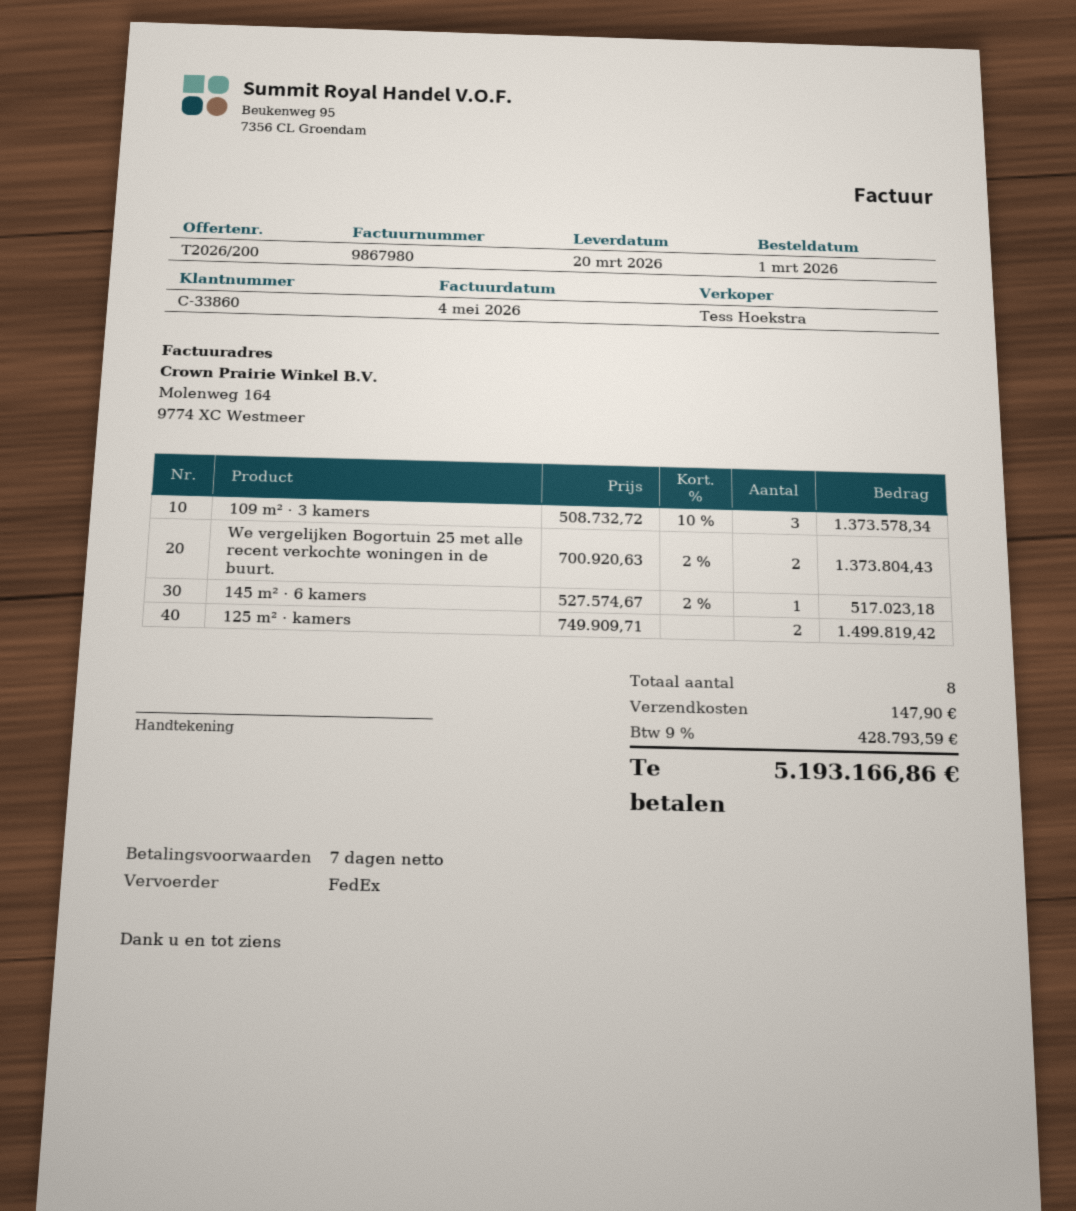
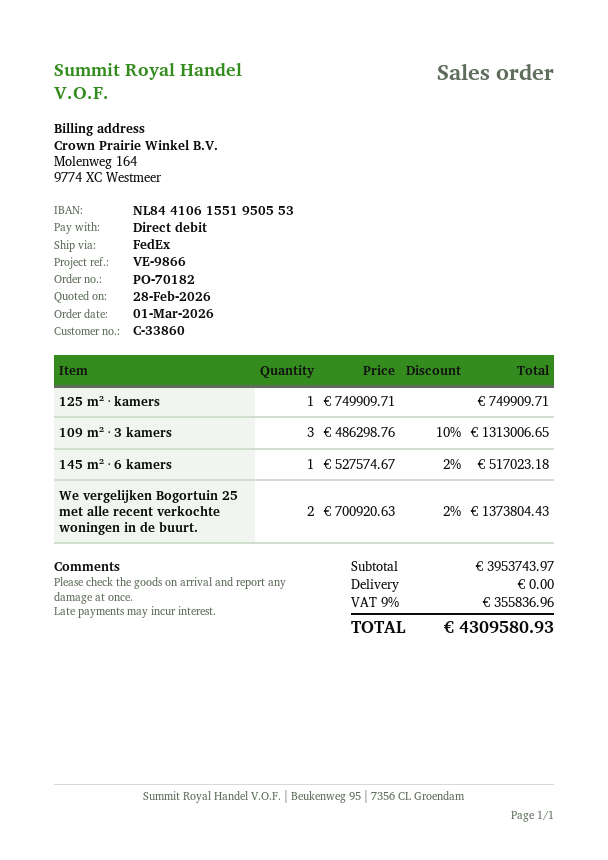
109 m² · 3 kamers: 3 x 508732.72 - 10% = 1373578.34 -> 3 x 486298.76 - 10% = 1313006.65
125 m² · kamers: 2 x 749909.71 = 1499819.42 -> 1 x 749909.71 = 749909.71
shipping: 147.90 -> 0.00
tax: 9% = 428793.59 -> 9% = 355836.96
total: 5193166.86 -> 4309580.93

